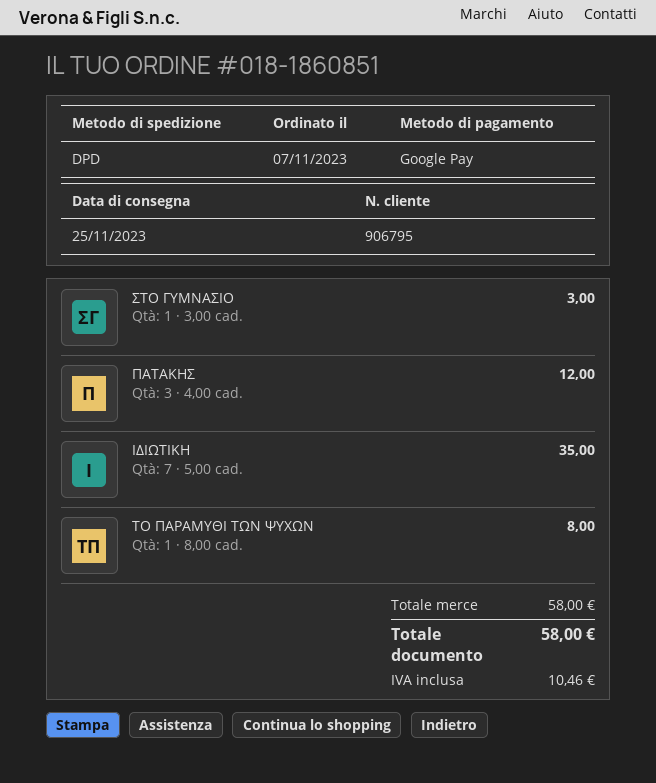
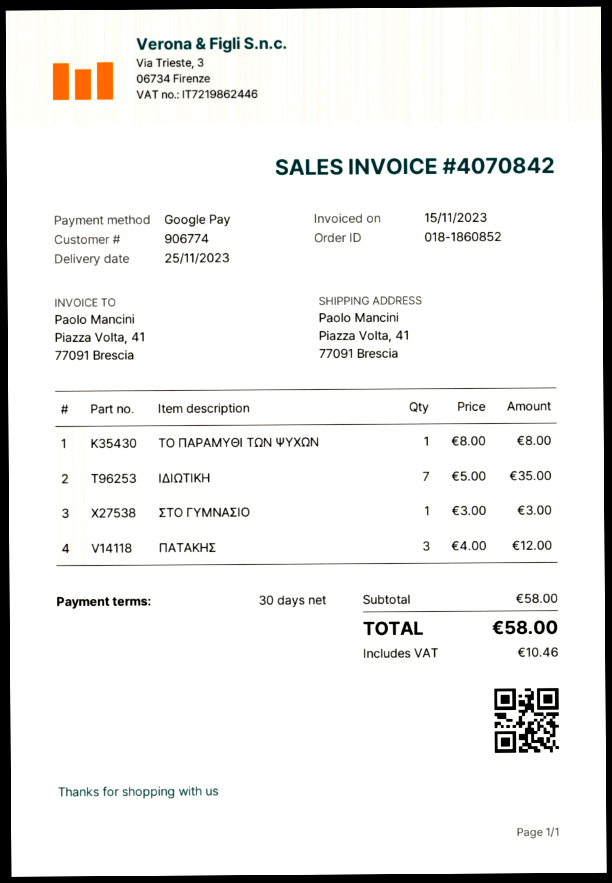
order number: 018-1860851 -> 018-1860852
customer number: 906795 -> 906774

